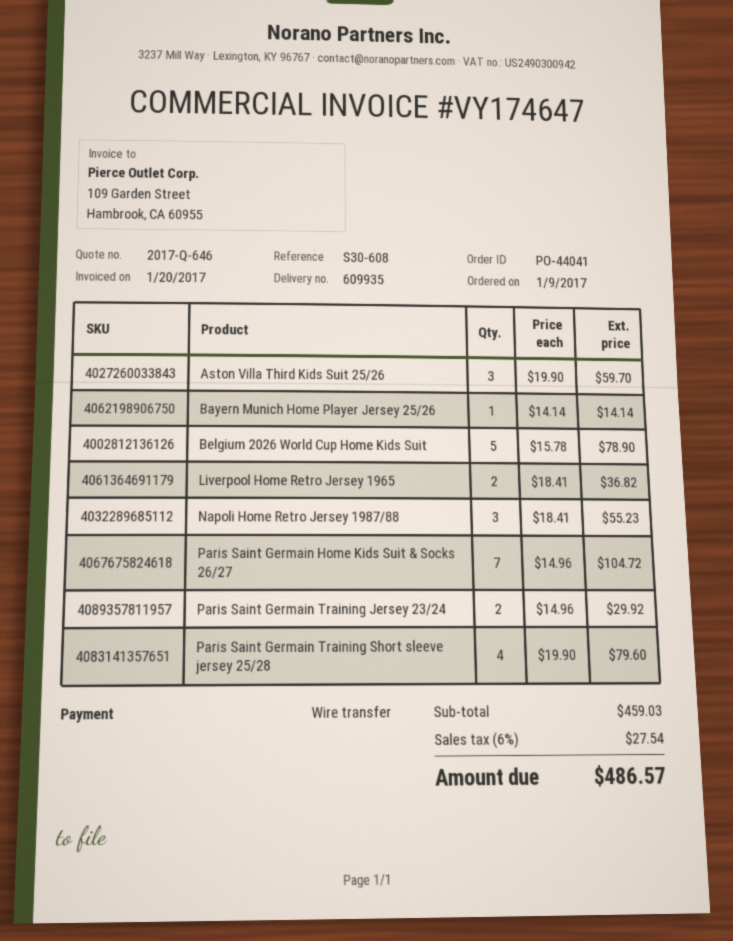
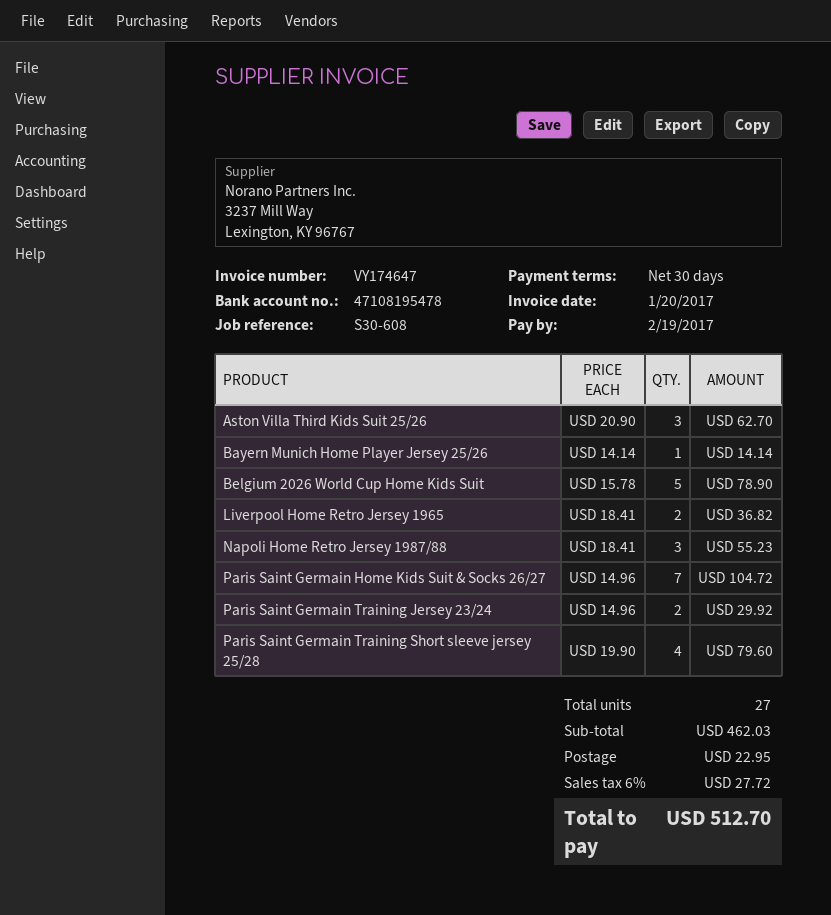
Aston Villa Third Kids Suit 25/26: 3 x 19.90 = 59.70 -> 3 x 20.90 = 62.70
subtotal: 459.03 -> 462.03
shipping: none -> 22.95
tax: 6% = 27.54 -> 6% = 27.72
total: 486.57 -> 512.70

